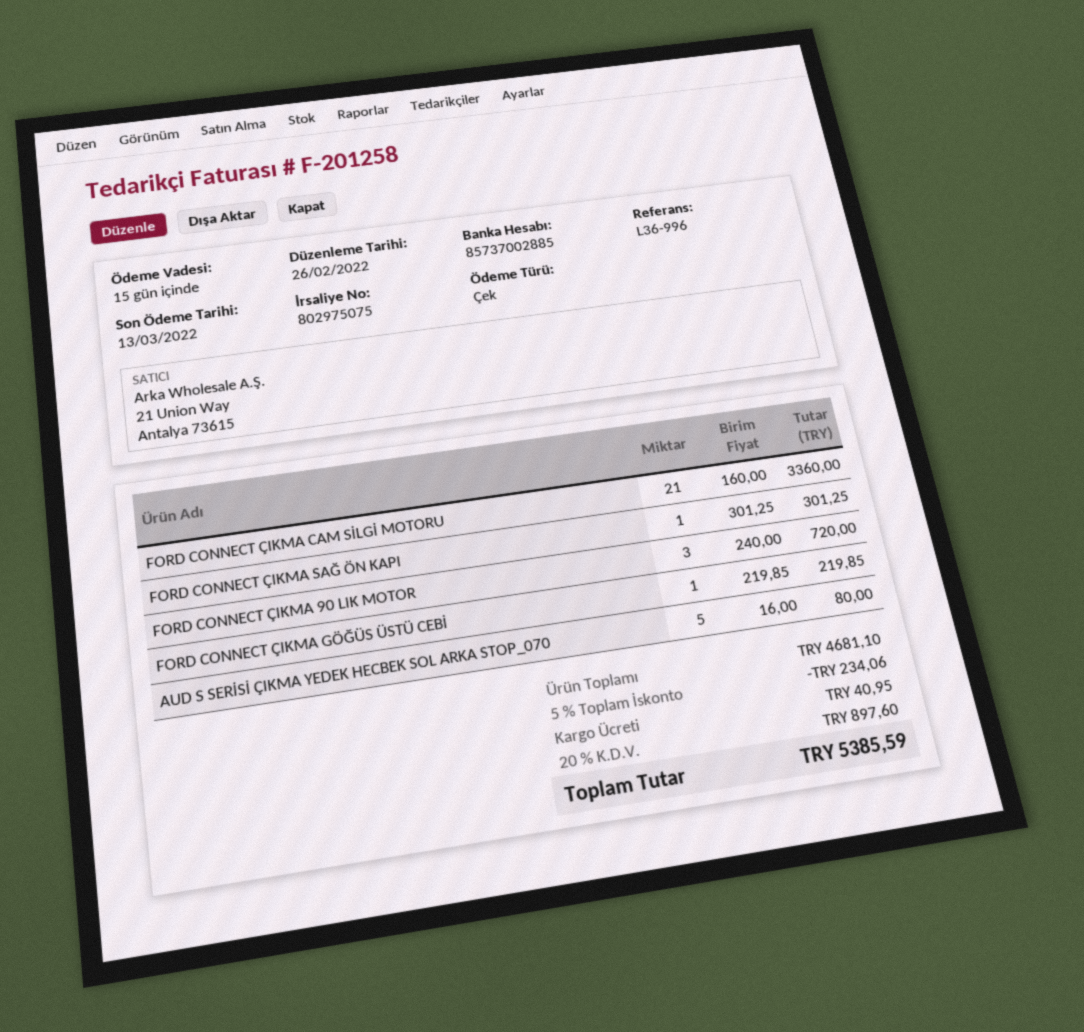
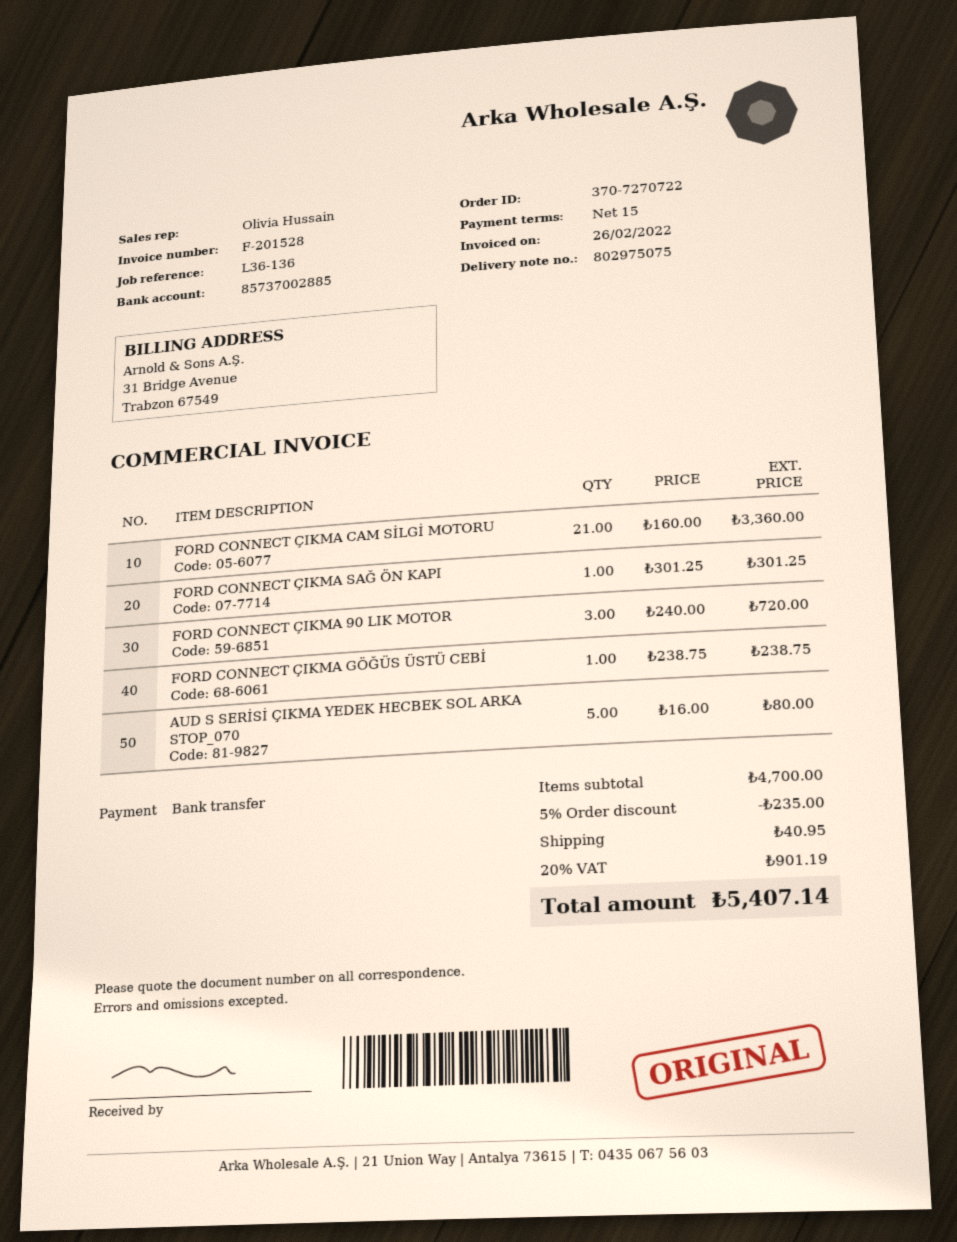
invoice number: F-201258 -> F-201528
reference: L36-996 -> L36-136
payment method: cheque -> bank transfer
FORD CONNECT ÇIKMA GÖĞÜS ÜSTÜ CEBİ: 1 x 219.85 = 219.85 -> 1 x 238.75 = 238.75
subtotal: 4681.10 -> 4700.00
discount: 5% = 234.06 -> 5% = 235.00
tax: 20% = 897.60 -> 20% = 901.19
total: 5385.59 -> 5407.14

